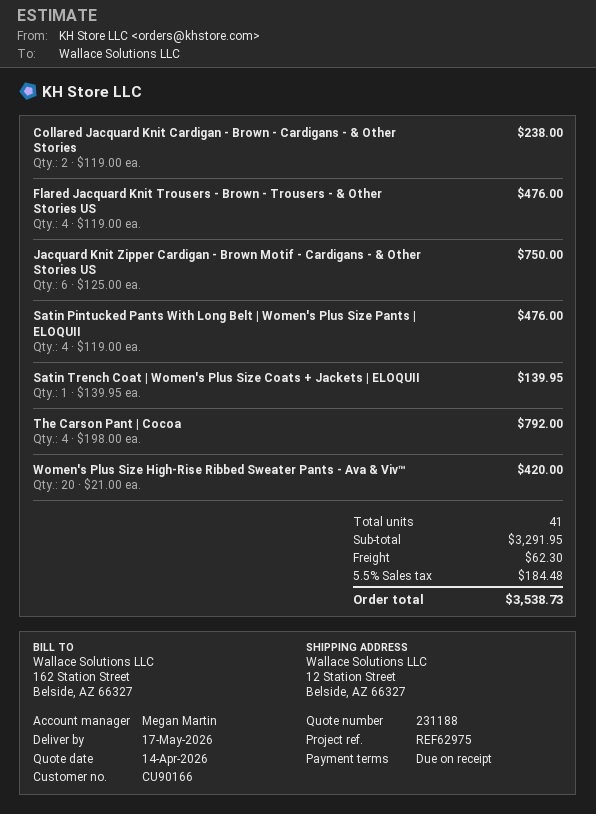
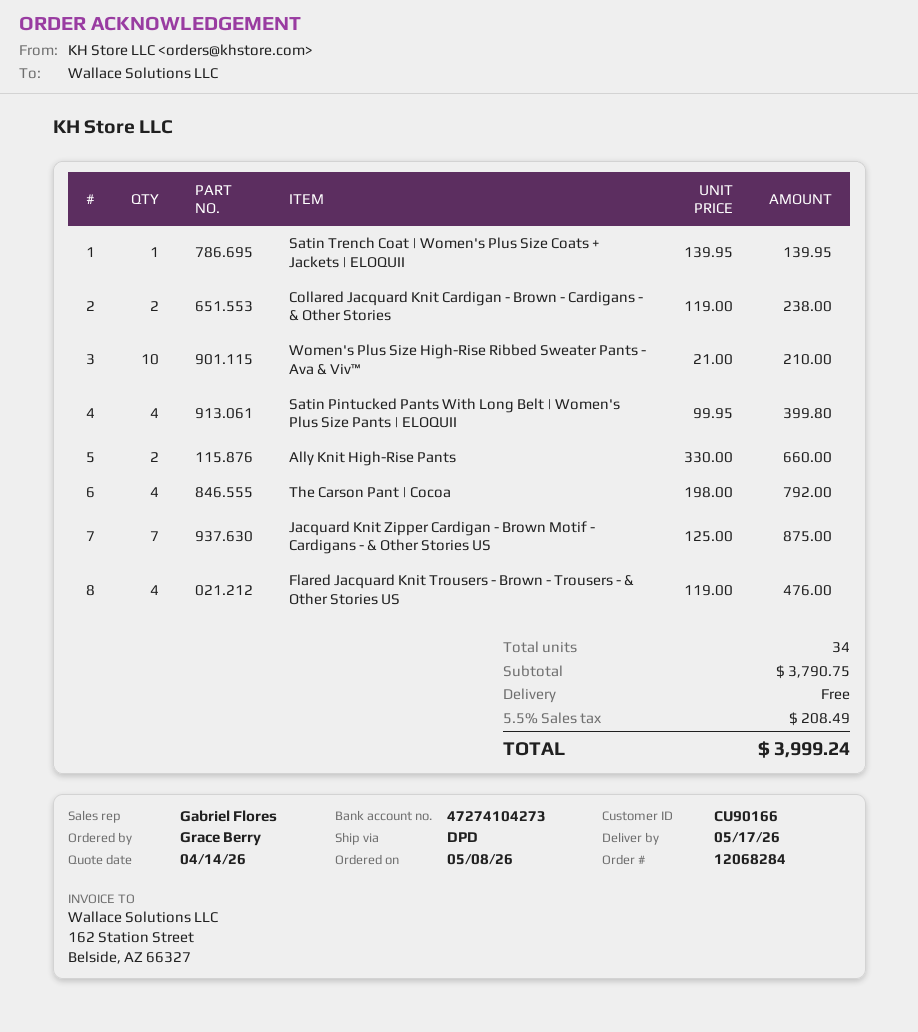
sales rep: Megan Martin -> Gabriel Flores
Jacquard Knit Zipper Cardigan - Brown Motif - Cardigans - & Other Stories US: 6 x 125.00 = 750.00 -> 7 x 125.00 = 875.00
Satin Pintucked Pants With Long Belt | Women's Plus Size Pants | ELOQUII: 4 x 119.00 = 476.00 -> 4 x 99.95 = 399.80
Women's Plus Size High-Rise Ribbed Sweater Pants - Ava & Viv™: 20 x 21.00 = 420.00 -> 10 x 21.00 = 210.00
Ally Knit High-Rise Pants: none -> 2 x 330.00 = 660.00
total quantity: 41 -> 34
subtotal: 3291.95 -> 3790.75
shipping: 62.30 -> 0.00
tax: 5.5% = 184.48 -> 5.5% = 208.49
total: 3538.73 -> 3999.24

